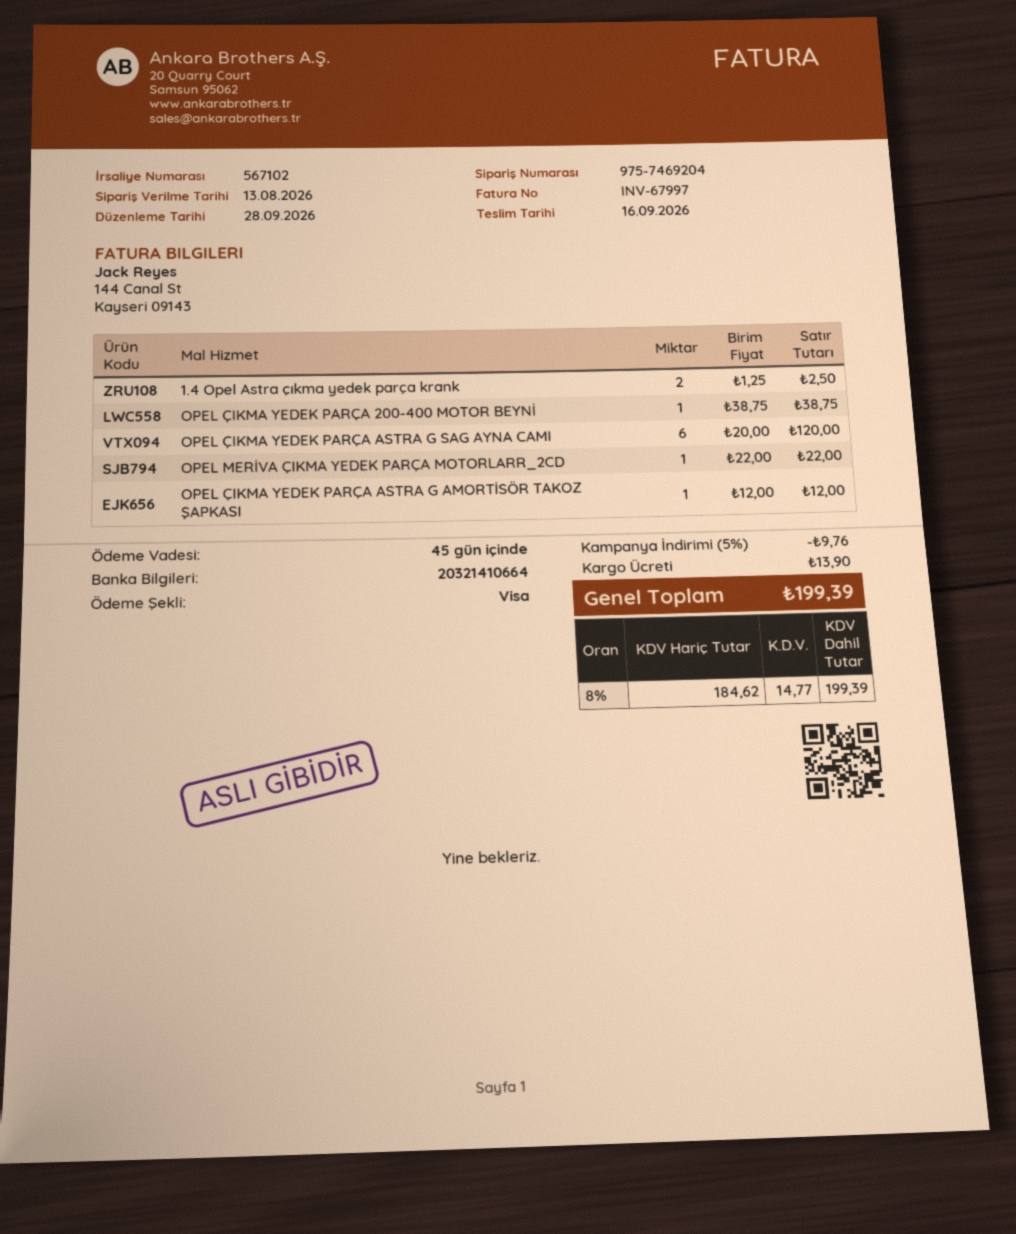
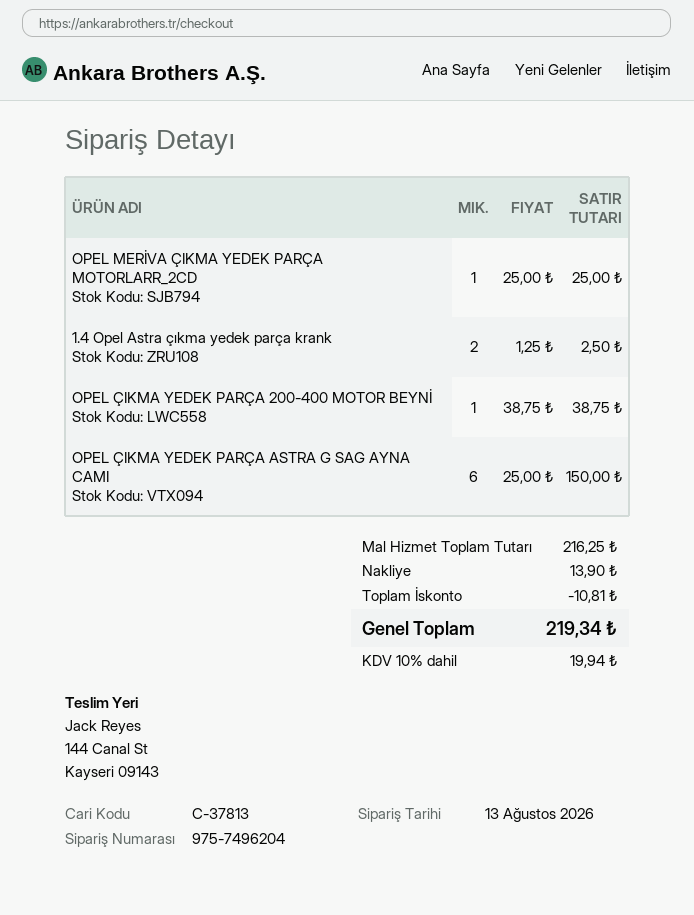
order number: 975-7469204 -> 975-7496204
OPEL ÇIKMA YEDEK PARÇA ASTRA G SAG AYNA CAMI: 6 x 20.00 = 120.00 -> 6 x 25.00 = 150.00
OPEL MERİVA ÇIKMA YEDEK PARÇA MOTORLARR_2CD: 1 x 22.00 = 22.00 -> 1 x 25.00 = 25.00
OPEL ÇIKMA YEDEK PARÇA ASTRA G AMORTİSÖR TAKOZ ŞAPKASI: 1 x 12.00 = 12.00 -> none
discount: 9.76 -> 10.81
tax: 8% = 14.77 -> 10% = 19.94
total: 199.39 -> 219.34

